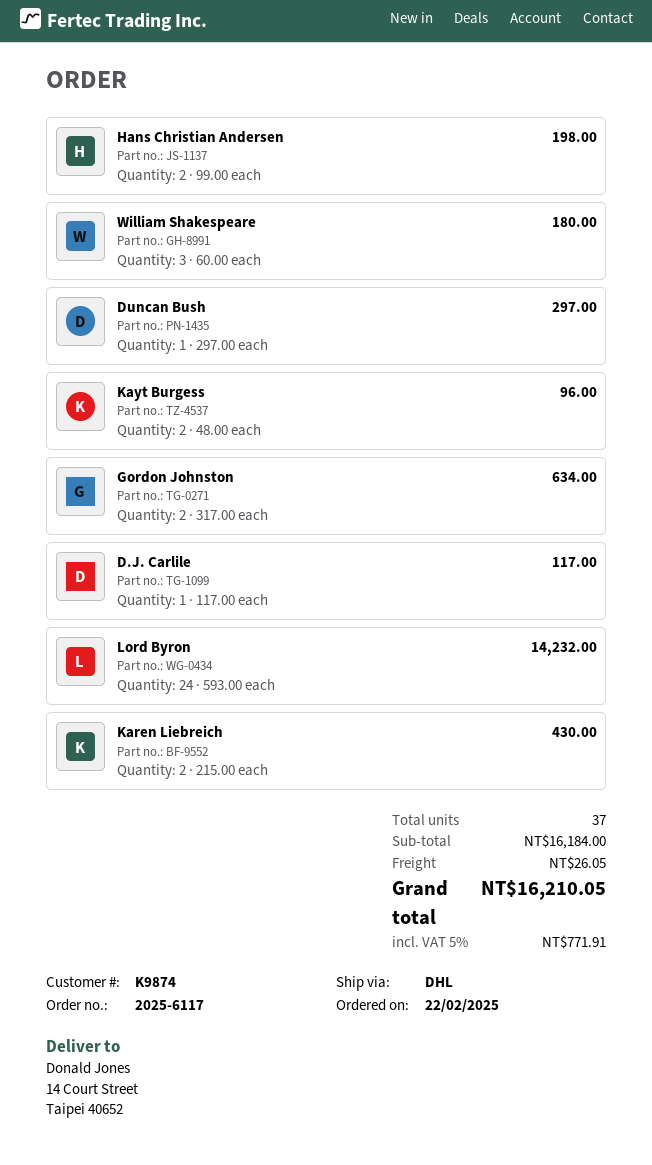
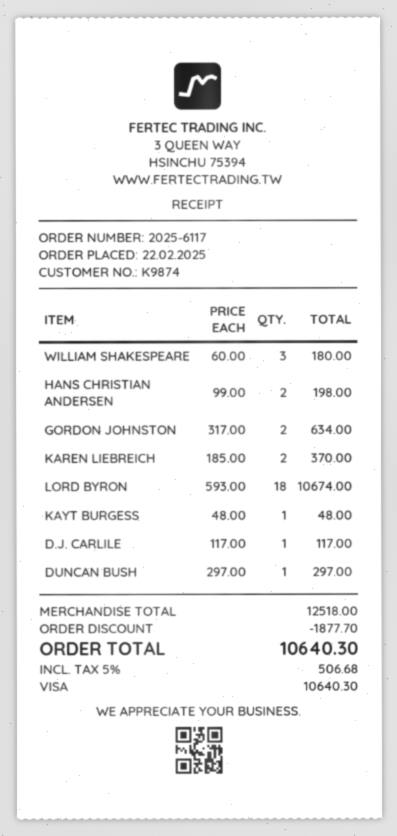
Kayt Burgess: 2 x 48.00 = 96.00 -> 1 x 48.00 = 48.00
Lord Byron: 24 x 593.00 = 14232.00 -> 18 x 593.00 = 10674.00
Karen Liebreich: 2 x 215.00 = 430.00 -> 2 x 185.00 = 370.00
subtotal: 16184.00 -> 12518.00
discount: none -> 1877.70
shipping: 26.05 -> none
tax: 5% = 771.91 -> 5% = 506.68
total: 16210.05 -> 10640.30

